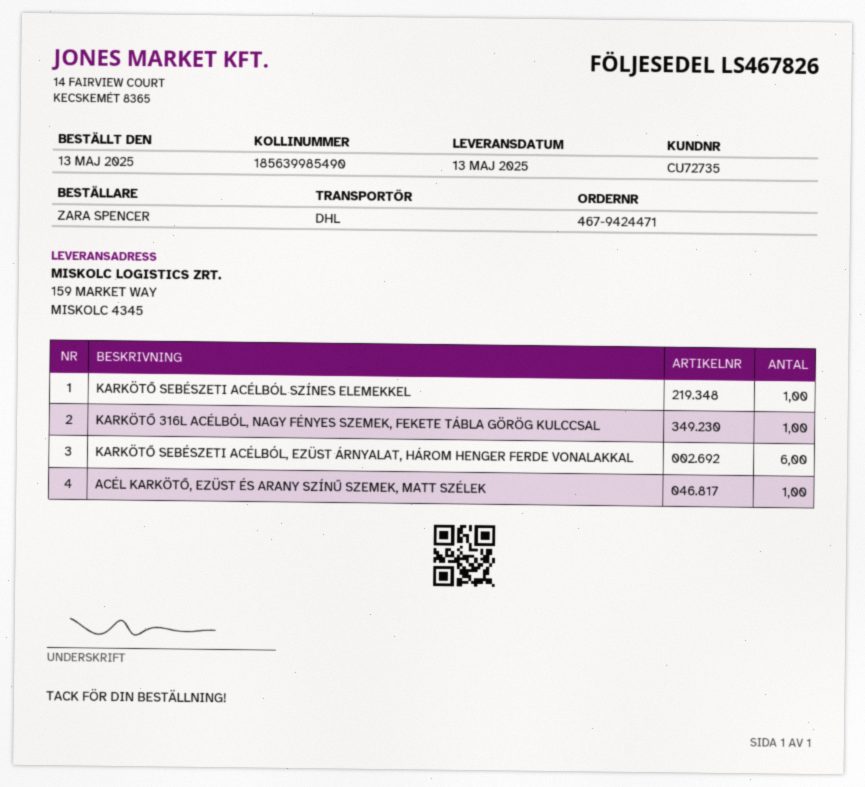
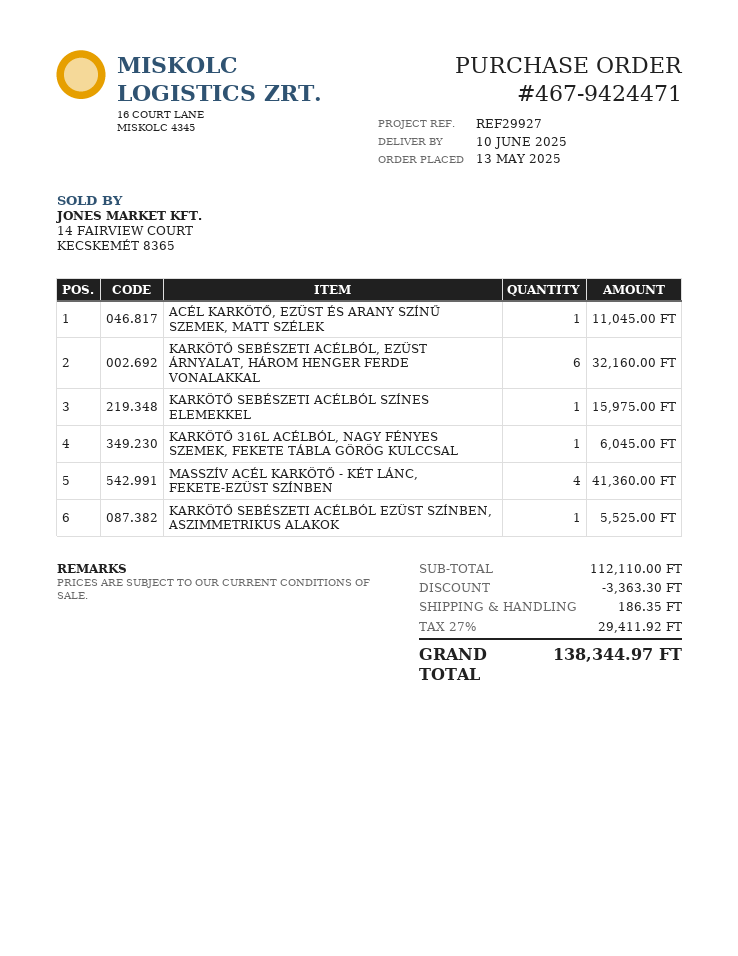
delivery date: 2025-05-13 -> 2025-06-10
MASSZÍV ACÉL KARKÖTŐ - KÉT LÁNC, FEKETE-EZÜST SZÍNBEN: none -> 4
KARKÖTŐ SEBÉSZETI ACÉLBÓL EZÜST SZÍNBEN, ASZIMMETRIKUS ALAKOK: none -> 1

